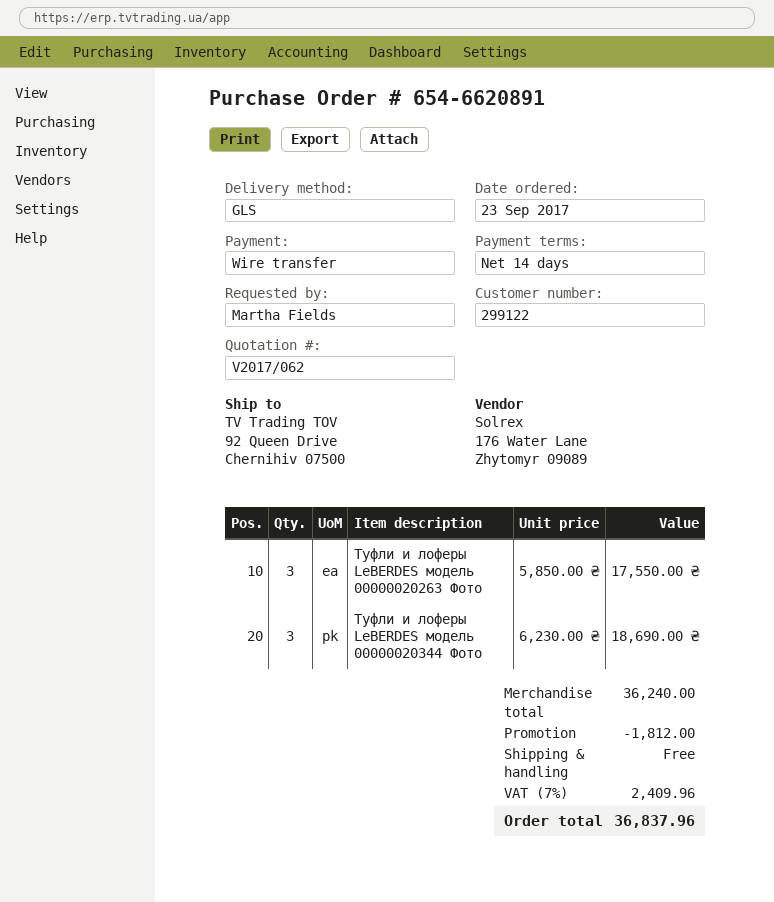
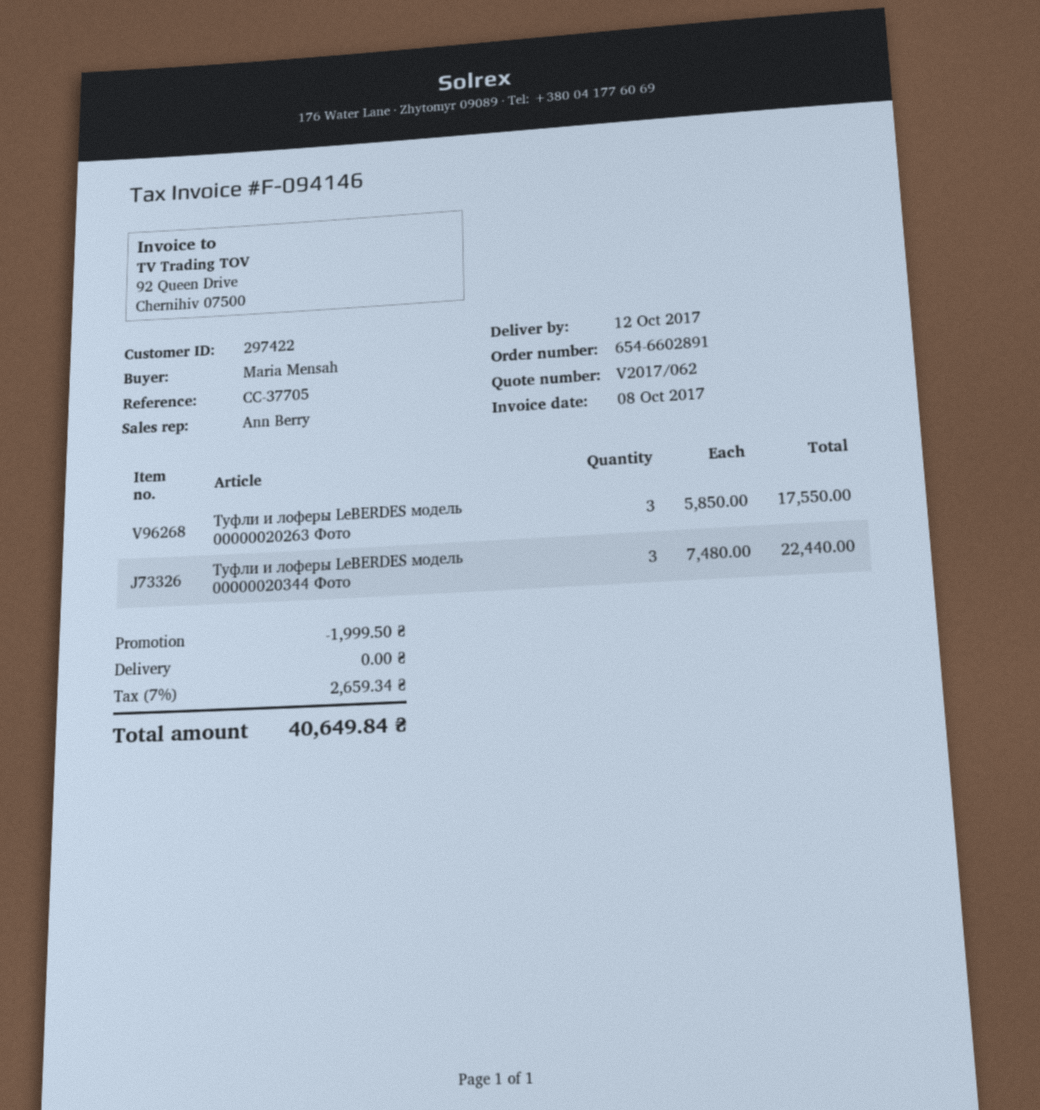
order number: 654-6620891 -> 654-6602891
customer number: 299122 -> 297422
ordered by: Martha Fields -> Maria Mensah
Туфли и лоферы LeBERDES модель 00000020344 Фото: 3 x 6230.00 = 18690.00 -> 3 x 7480.00 = 22440.00
discount: 1812.00 -> 1999.50
tax: 7% = 2409.96 -> 7% = 2659.34
total: 36837.96 -> 40649.84

